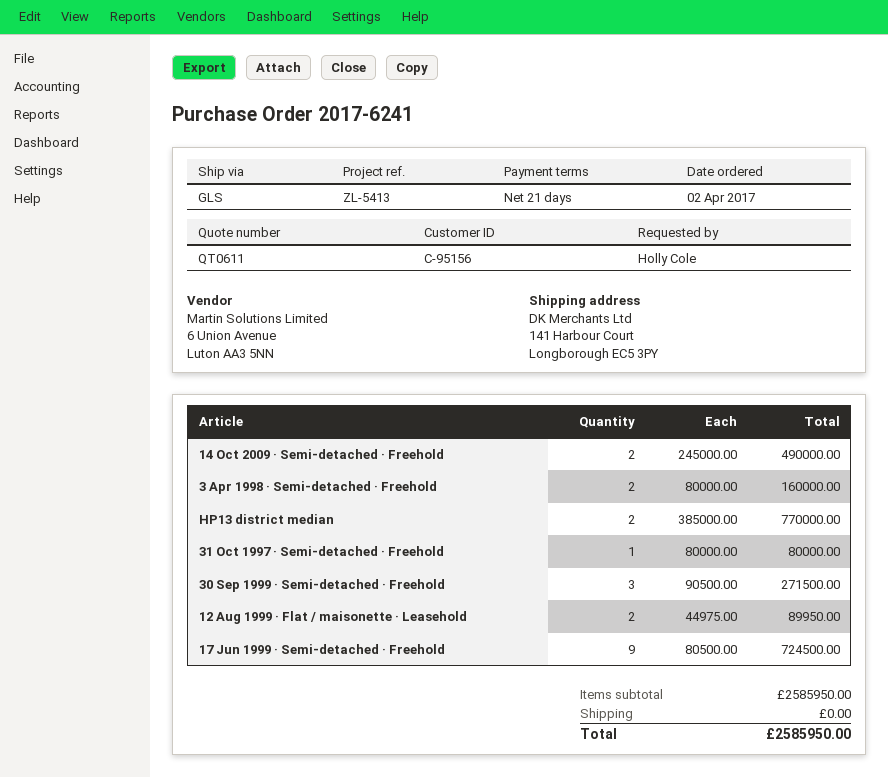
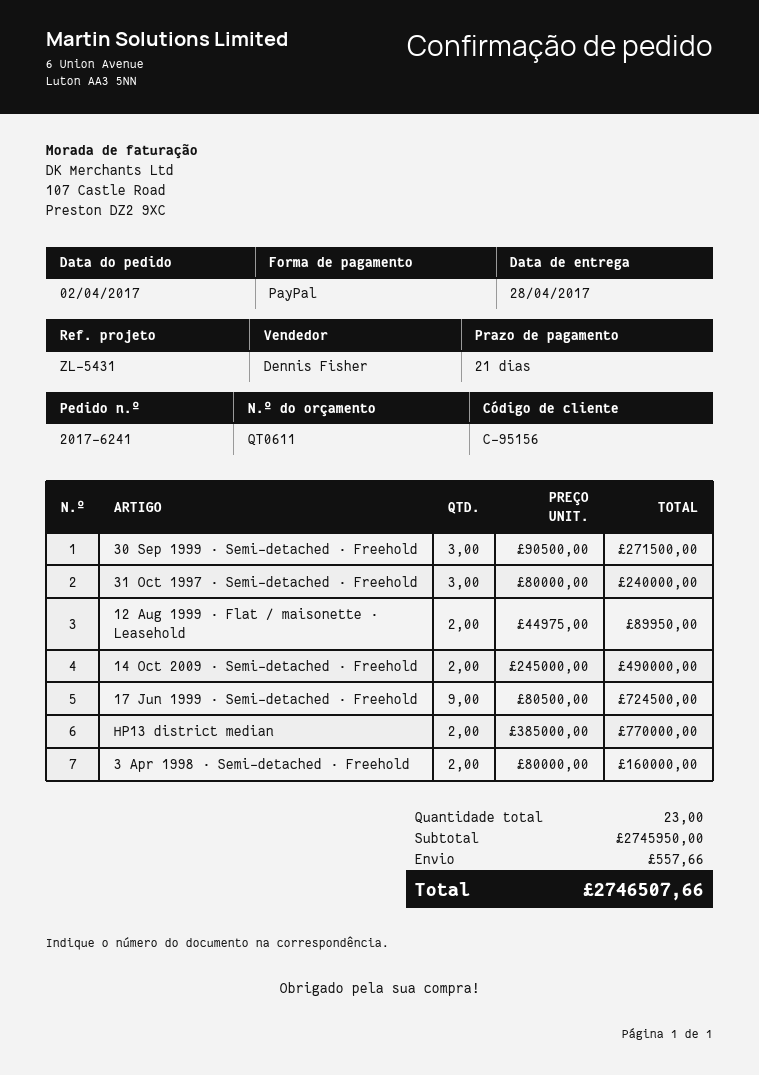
reference: ZL-5413 -> ZL-5431
31 Oct 1997 · Semi-detached · Freehold: 1 x 80000.00 = 80000.00 -> 3 x 80000.00 = 240000.00
subtotal: 2585950.00 -> 2745950.00
shipping: 0.00 -> 557.66
total: 2585950.00 -> 2746507.66

